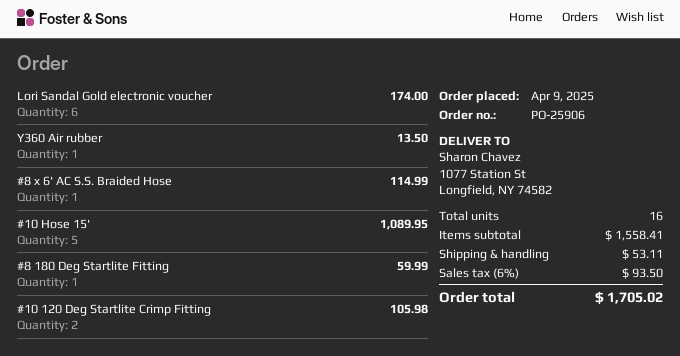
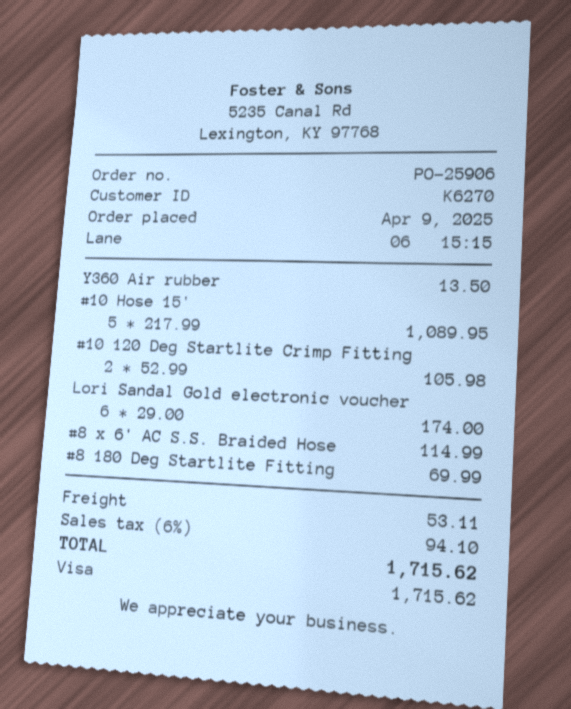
#8 180 Deg Startlite Fitting: 1 for 59.99 -> 1 for 69.99
tax: 6% = 93.50 -> 6% = 94.10
total: 1705.02 -> 1715.62

